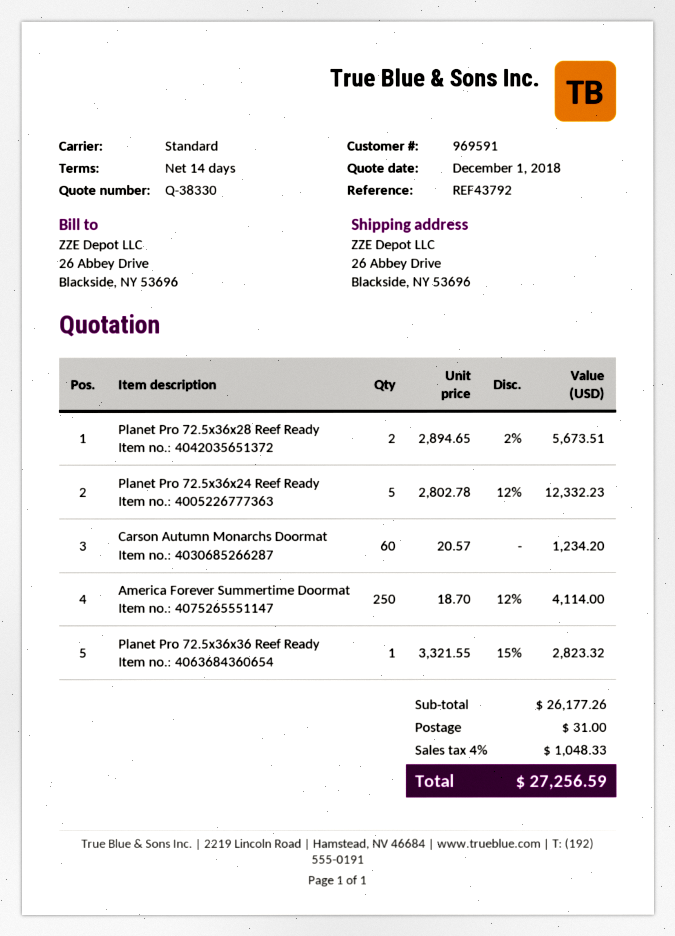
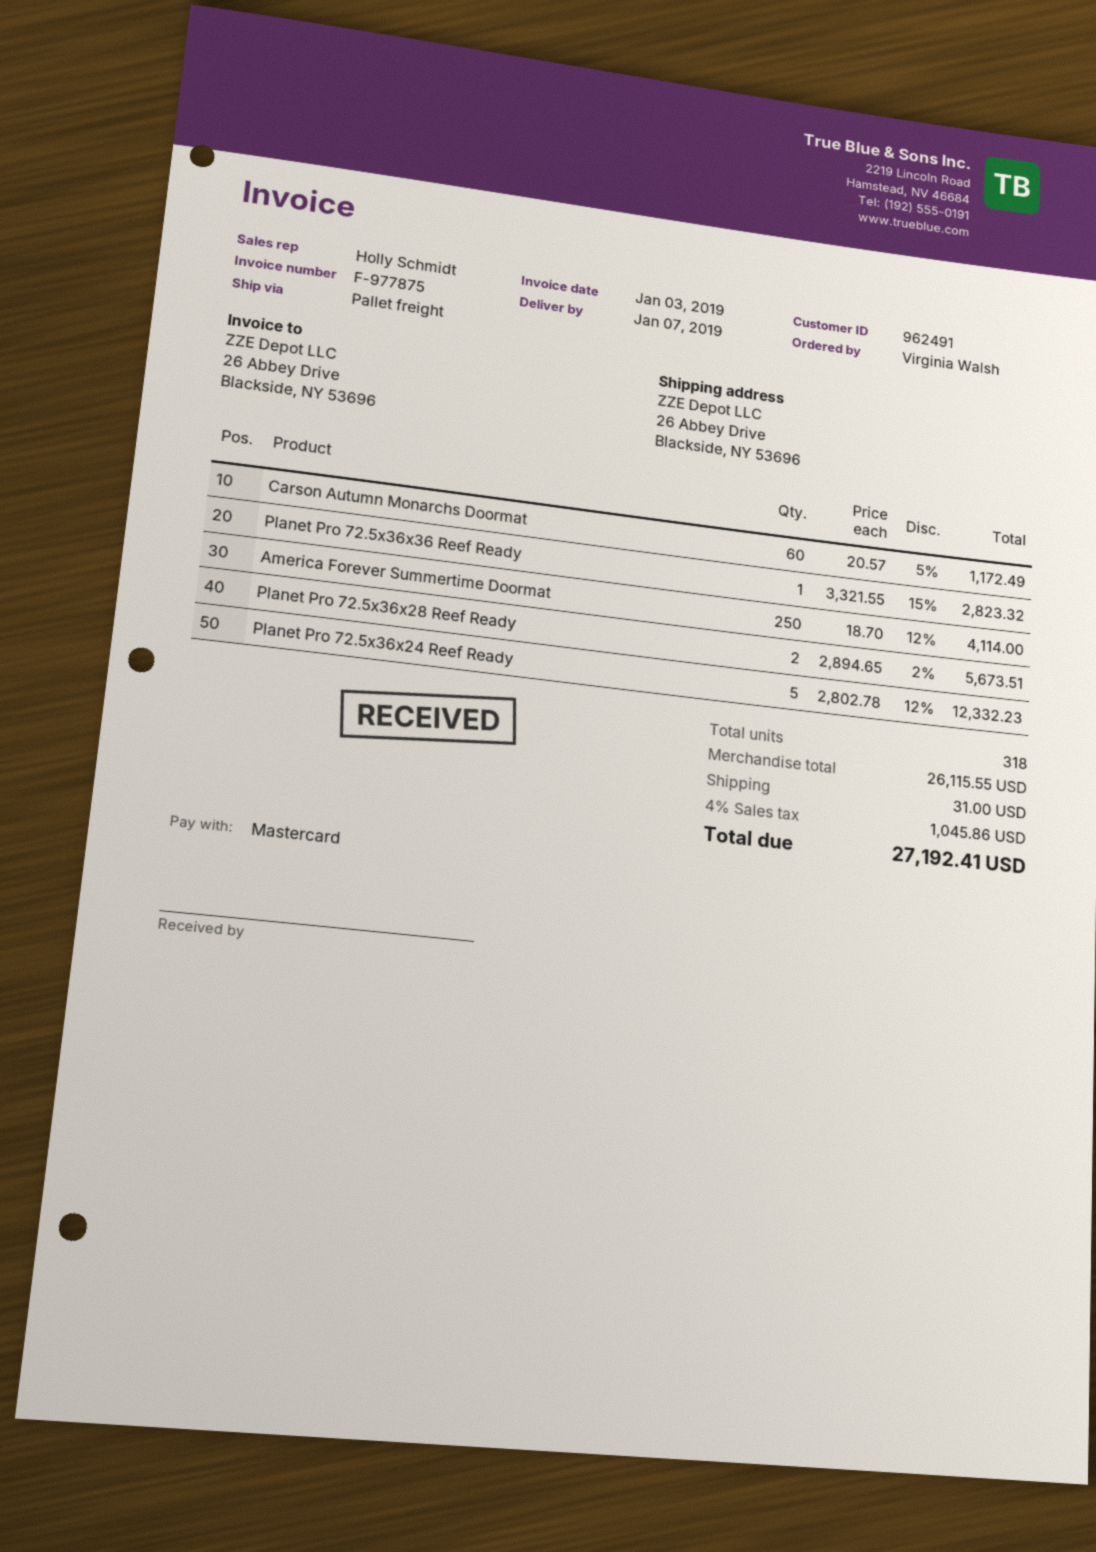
customer number: 969591 -> 962491
shipping method: standard -> pallet freight
Carson Autumn Monarchs Doormat: 60 x 20.57 = 1234.20 -> 60 x 20.57 - 5% = 1172.49
subtotal: 26177.26 -> 26115.55
tax: 4% = 1048.33 -> 4% = 1045.86
total: 27256.59 -> 27192.41

